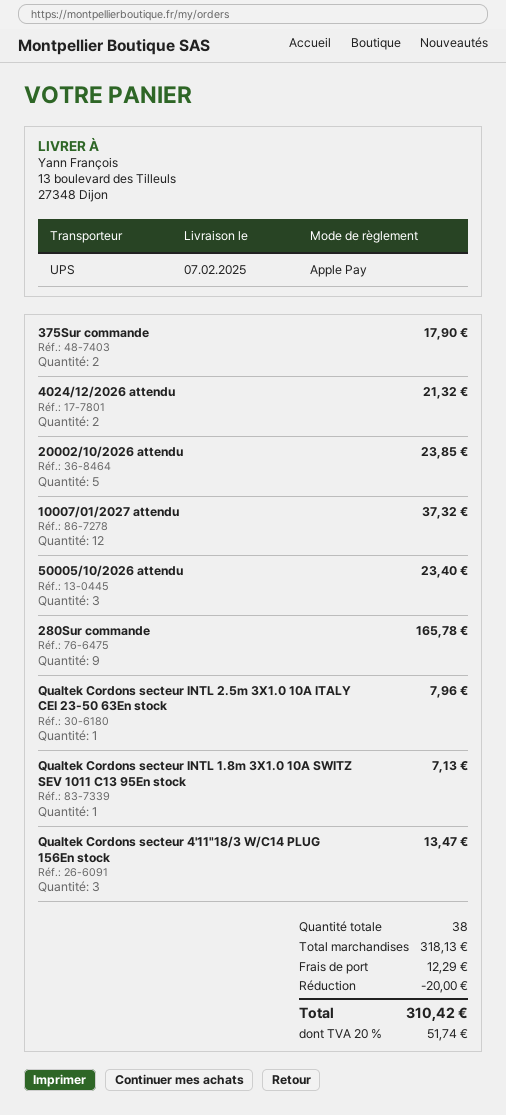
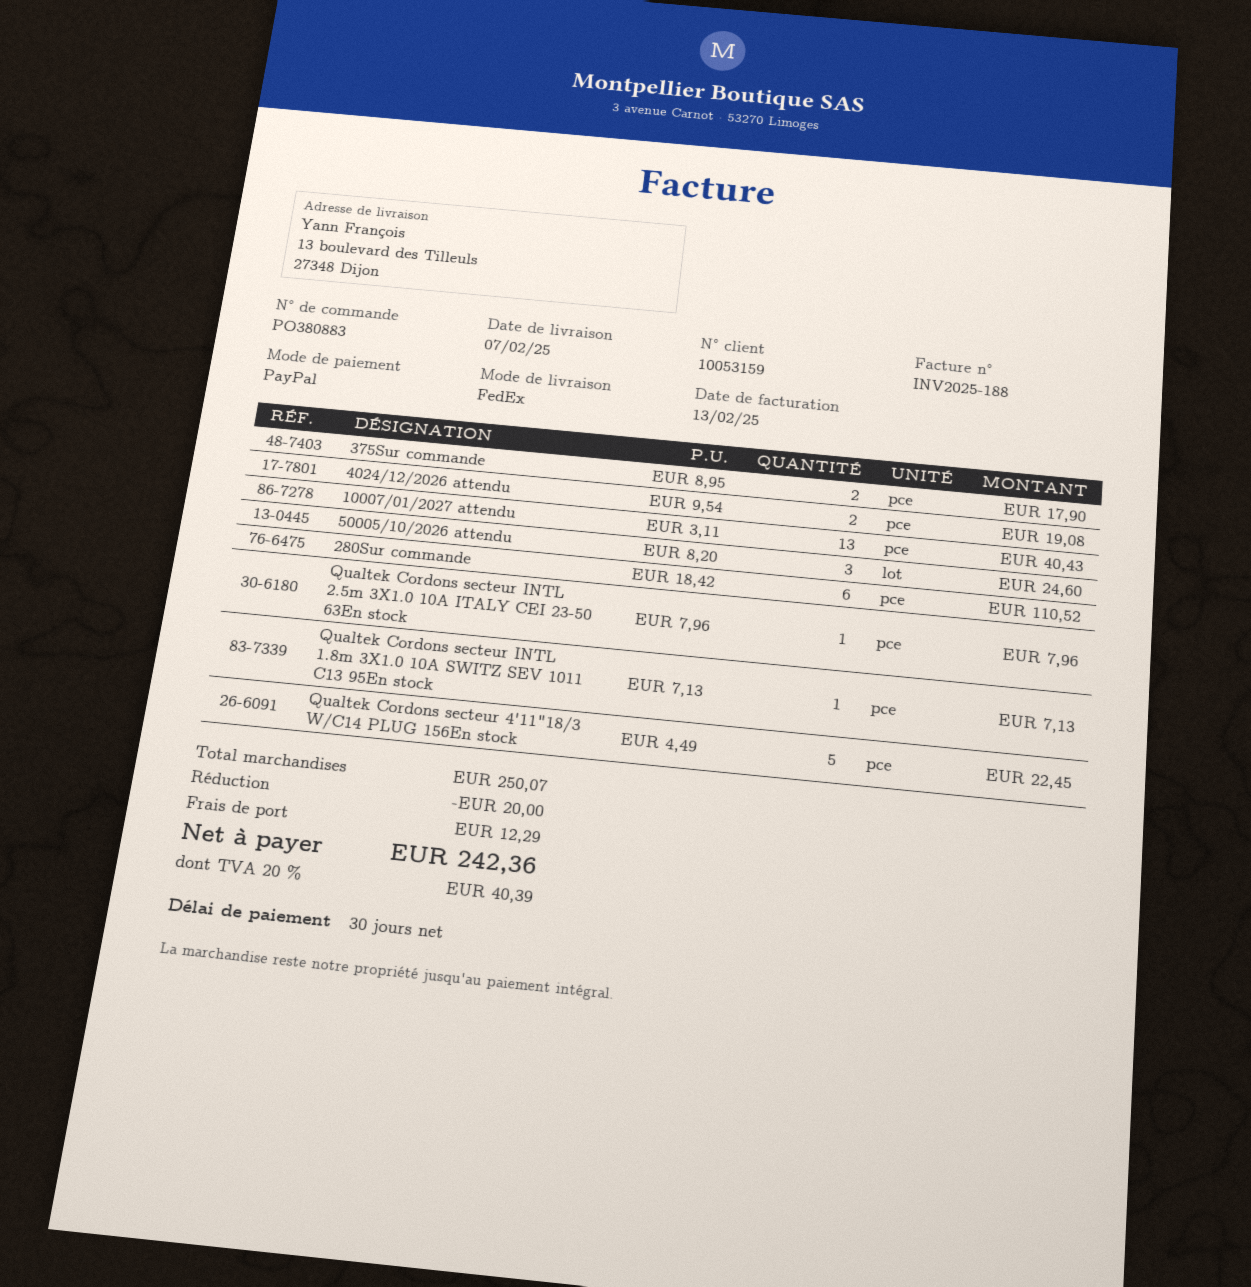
payment method: Apple Pay -> PayPal
shipping method: UPS -> FedEx
4024/12/2026 attendu: 2 for 21.32 -> 2 for 19.08
20002/10/2026 attendu: 5 for 23.85 -> none
10007/01/2027 attendu: 12 for 37.32 -> 13 for 40.43
50005/10/2026 attendu: 3 for 23.40 -> 3 for 24.60
280Sur commande: 9 for 165.78 -> 6 for 110.52
Qualtek Cordons secteur 4'11"18/3 W/C14 PLUG 156En stock: 3 for 13.47 -> 5 for 22.45
subtotal: 318.13 -> 250.07
tax: 20% = 51.74 -> 20% = 40.39
total: 310.42 -> 242.36

